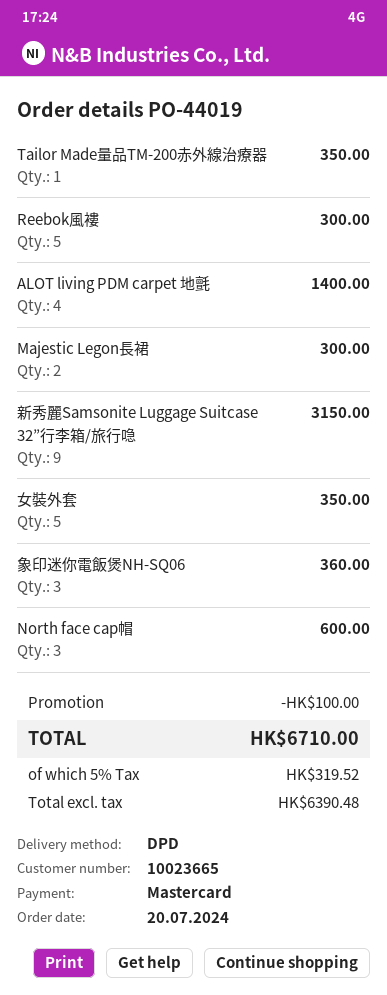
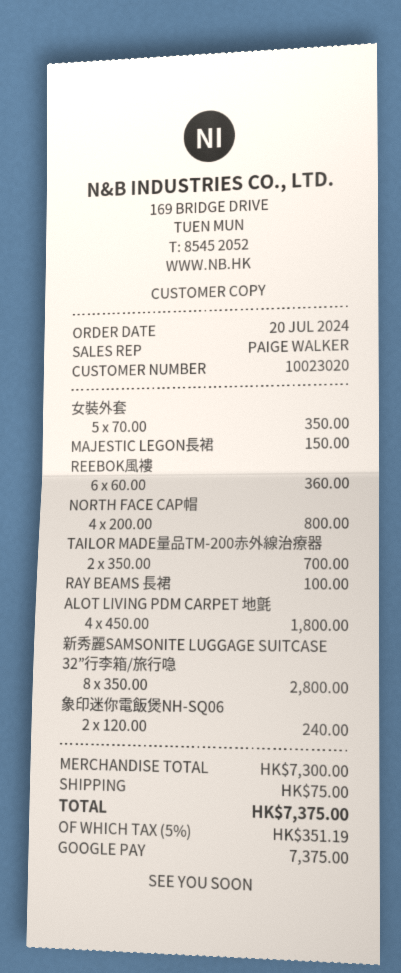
customer number: 10023665 -> 10023020
payment method: Mastercard -> Google Pay
Tailor Made量品TM-200赤外線治療器: 1 for 350.00 -> 2 for 700.00
Reebok風褸: 5 for 300.00 -> 6 for 360.00
ALOT living PDM carpet 地氈: 4 for 1400.00 -> 4 for 1800.00
Majestic Legon長裙: 2 for 300.00 -> 1 for 150.00
新秀麗Samsonite Luggage Suitcase 32”行李箱/旅行喼: 9 for 3150.00 -> 8 for 2800.00
象印迷你電飯煲NH-SQ06: 3 for 360.00 -> 2 for 240.00
North face cap帽: 3 for 600.00 -> 4 for 800.00
RAY BEAMS 長裙: none -> 1 for 100.00
discount: 100.00 -> none
shipping: none -> 75.00
tax: 5% = 319.52 -> 5% = 351.19
total: 6710.00 -> 7375.00

